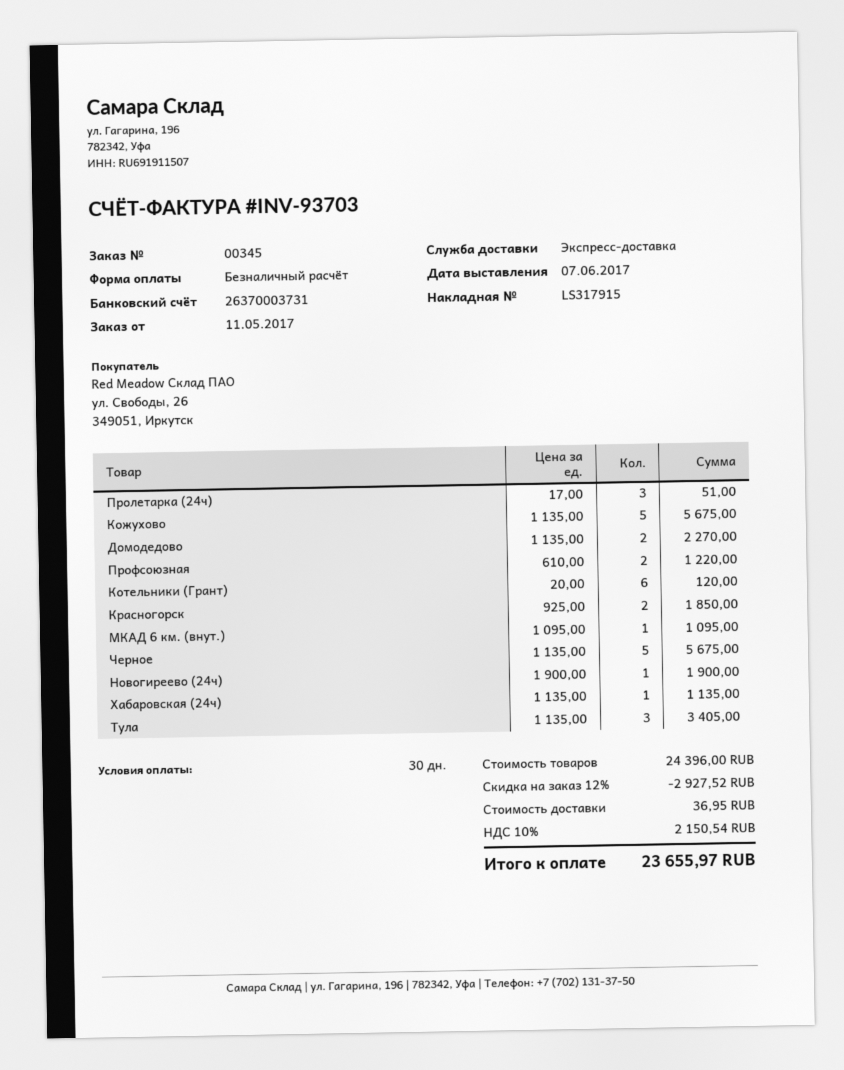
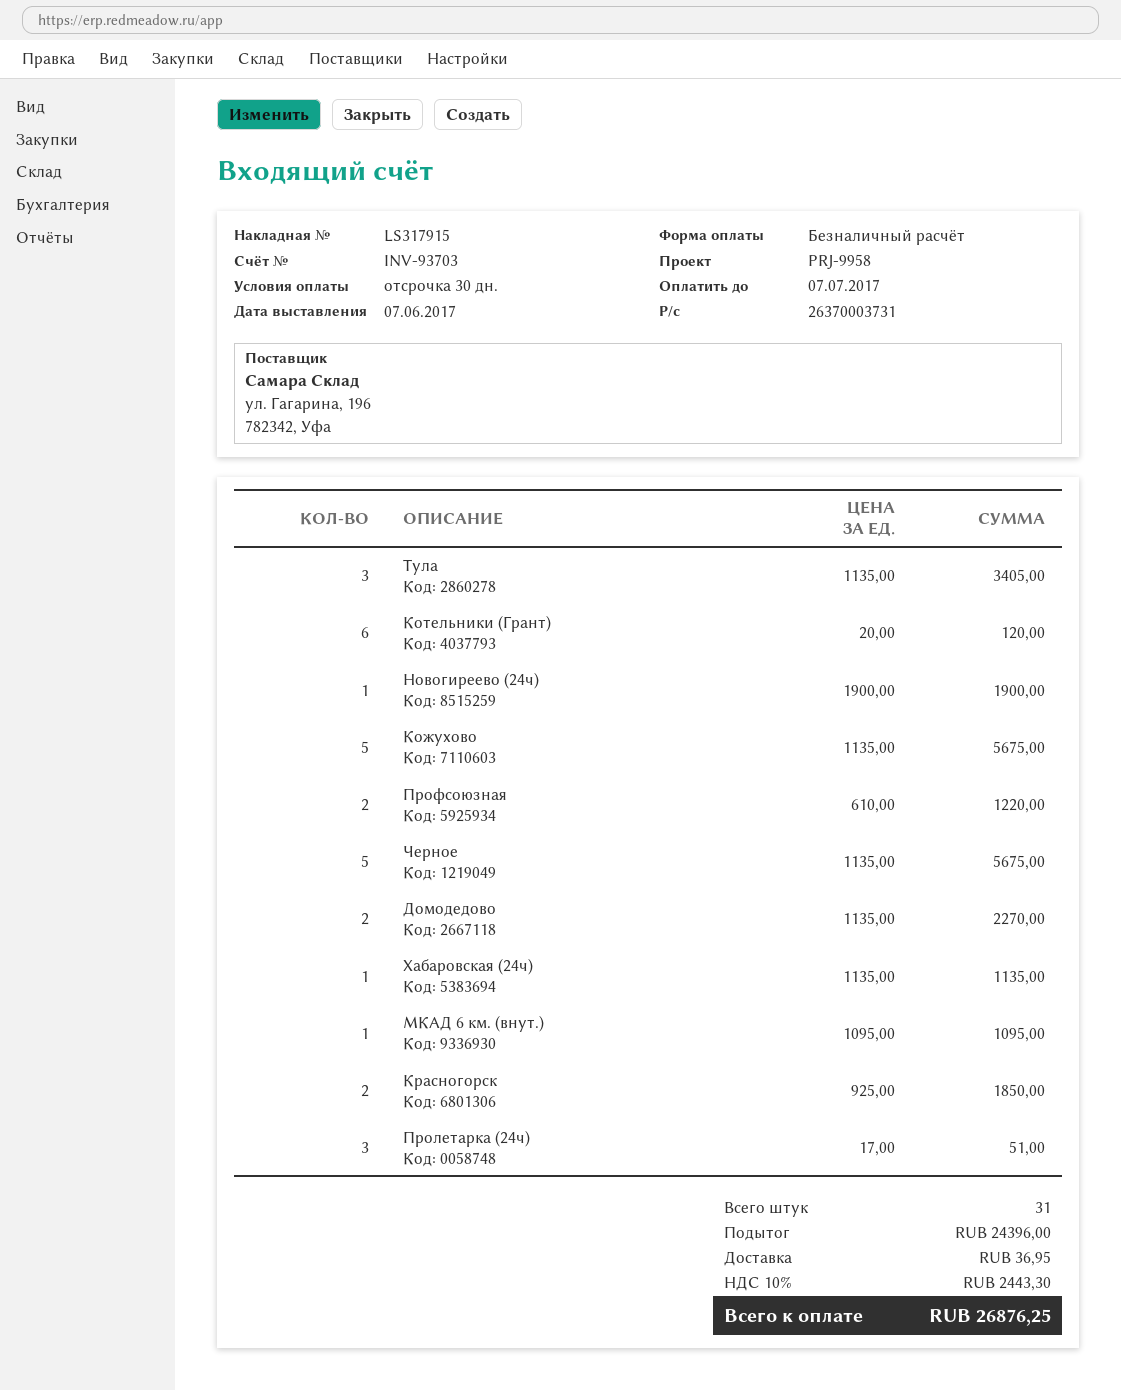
discount: 12% = 2927.52 -> none
tax: 10% = 2150.54 -> 10% = 2443.30
total: 23655.97 -> 26876.25

